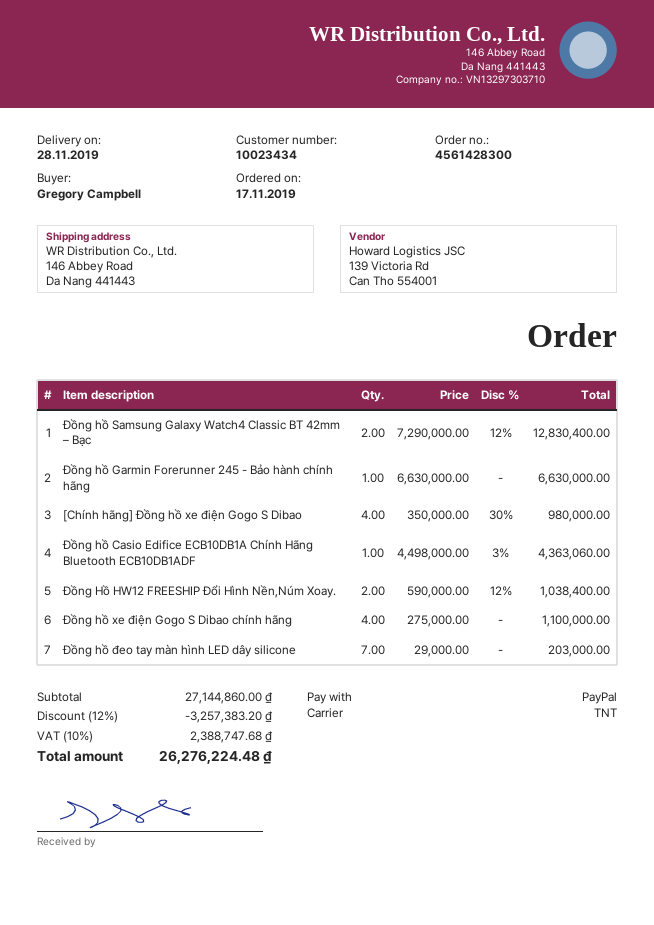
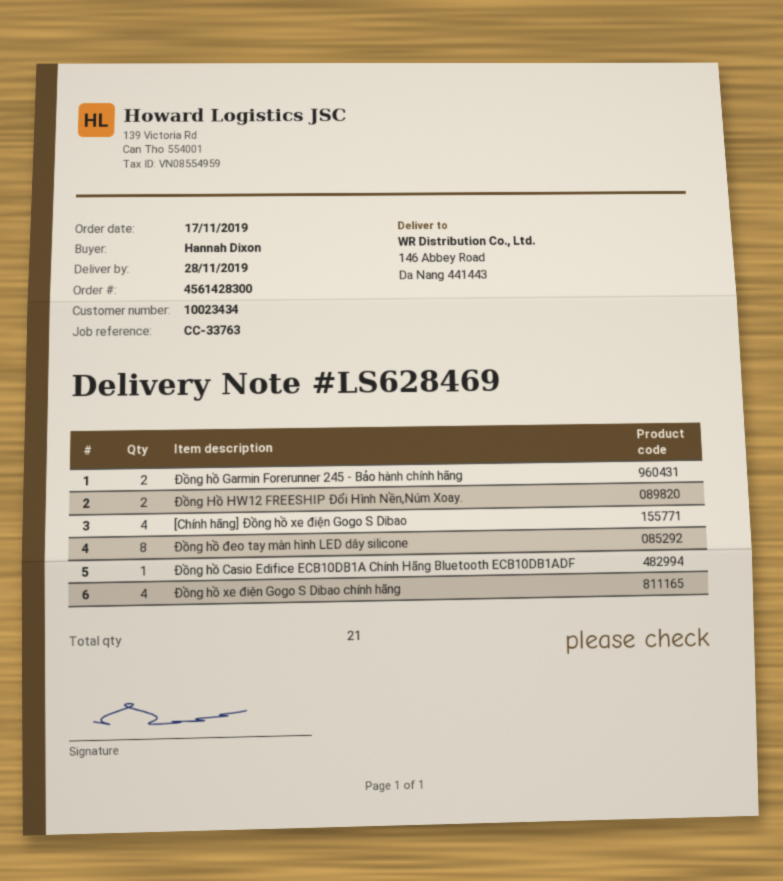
ordered by: Gregory Campbell -> Hannah Dixon
Đồng hồ Samsung Galaxy Watch4 Classic BT 42mm – Bạc: 2 -> none
Đồng hồ Garmin Forerunner 245 - Bảo hành chính hãng: 1 -> 2
Đồng hồ đeo tay màn hình LED dây silicone: 7 -> 8

